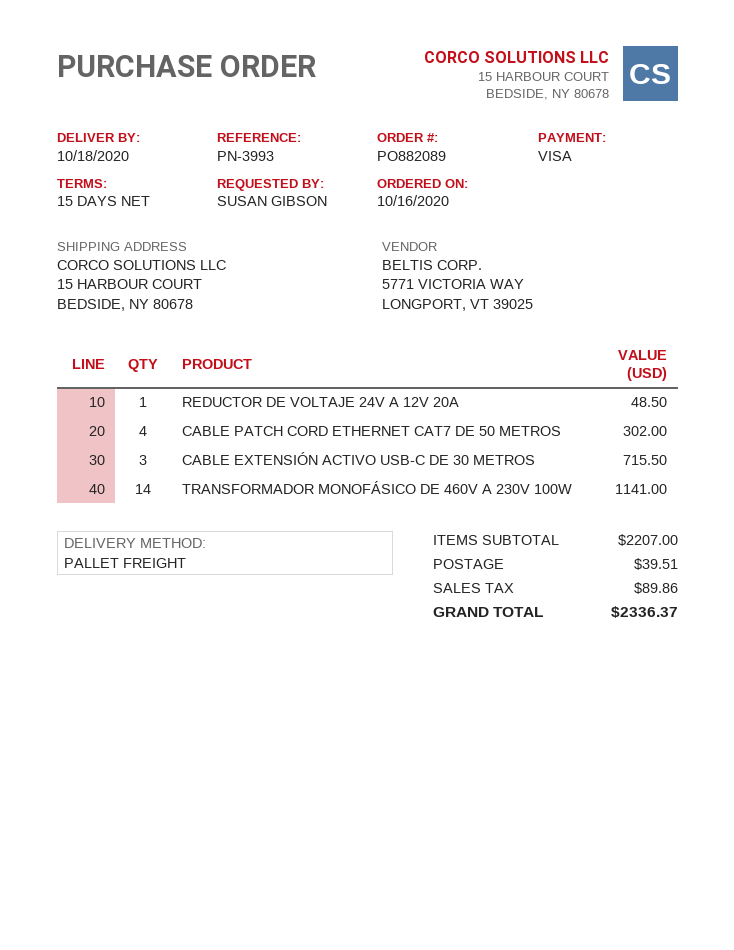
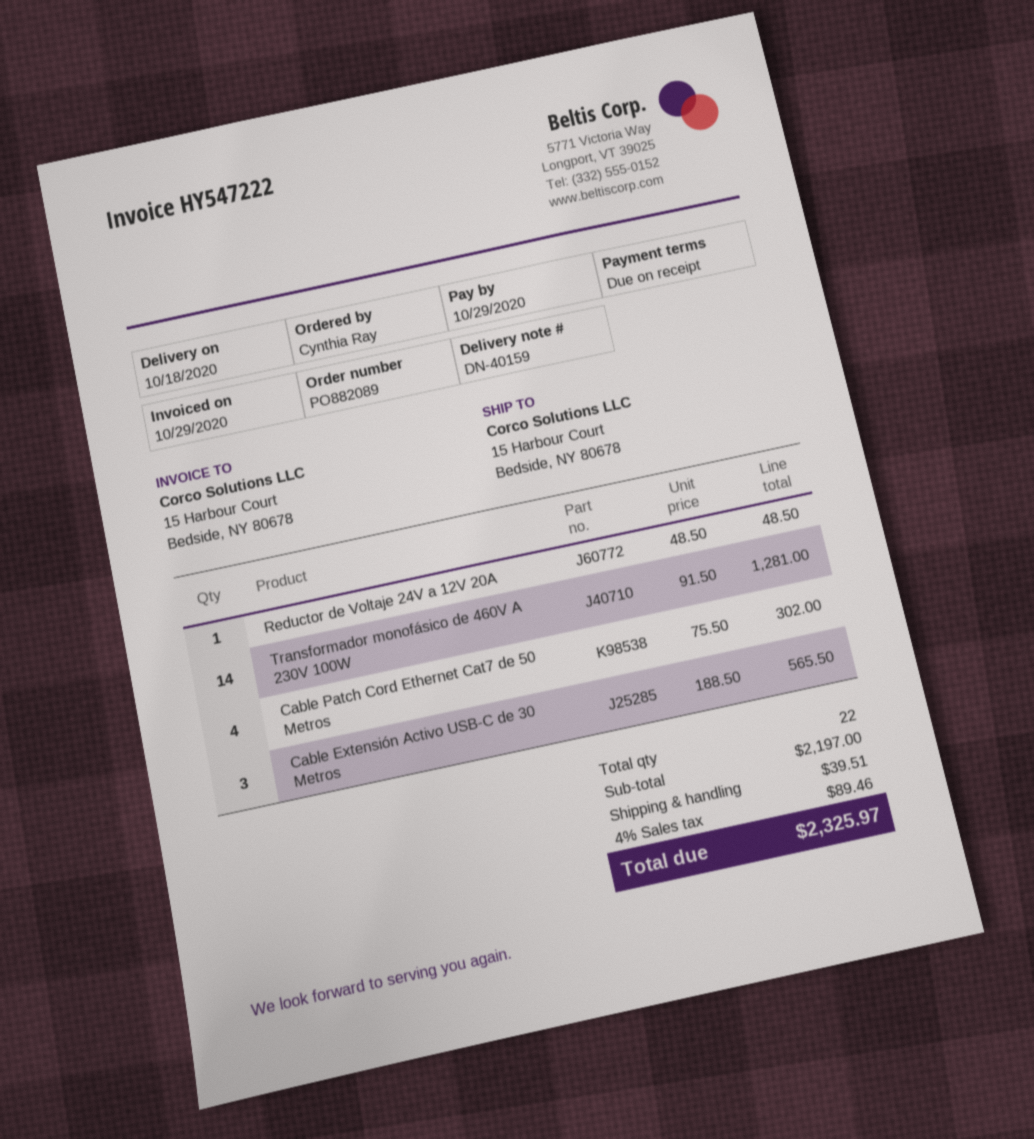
payment terms: 15 days -> on receipt
ordered by: SUSAN GIBSON -> Cynthia Ray
CABLE EXTENSIÓN ACTIVO USB-C DE 30 METROS: 3 for 715.50 -> 3 for 565.50
TRANSFORMADOR MONOFÁSICO DE 460V A 230V 100W: 14 for 1141.00 -> 14 for 1281.00
subtotal: 2207.00 -> 2197.00
tax: 89.86 -> 89.46
total: 2336.37 -> 2325.97

